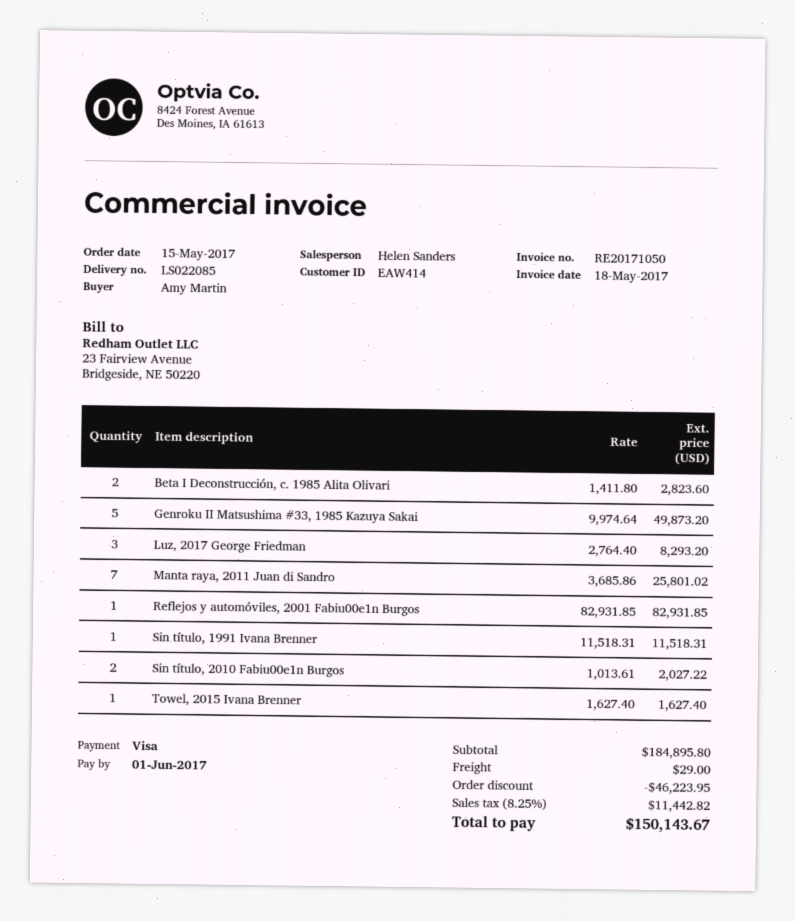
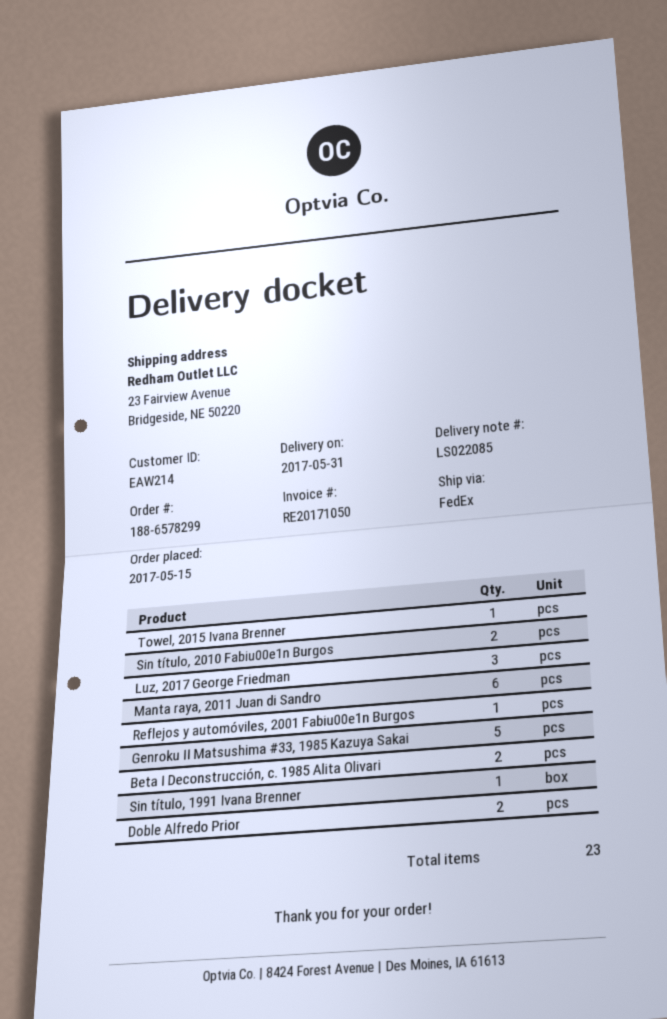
customer number: EAW414 -> EAW214
Manta raya, 2011 Juan di Sandro: 7 -> 6
Doble Alfredo Prior: none -> 2

